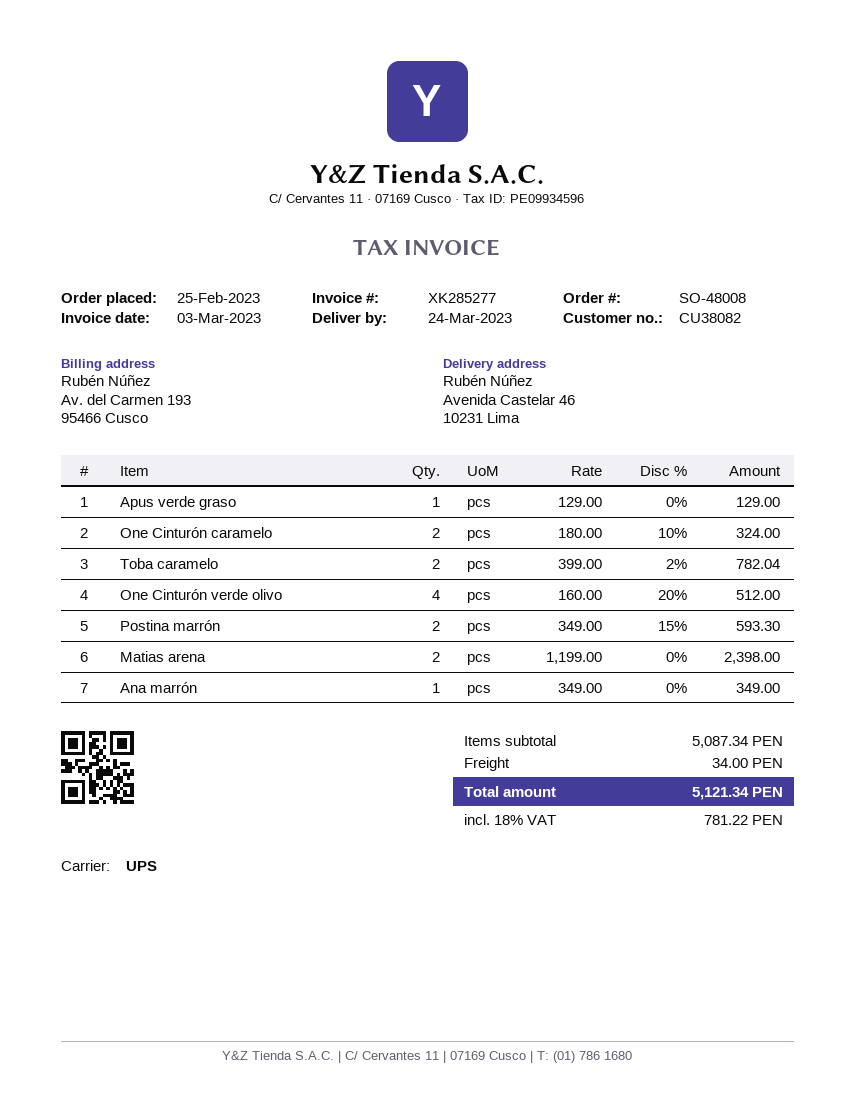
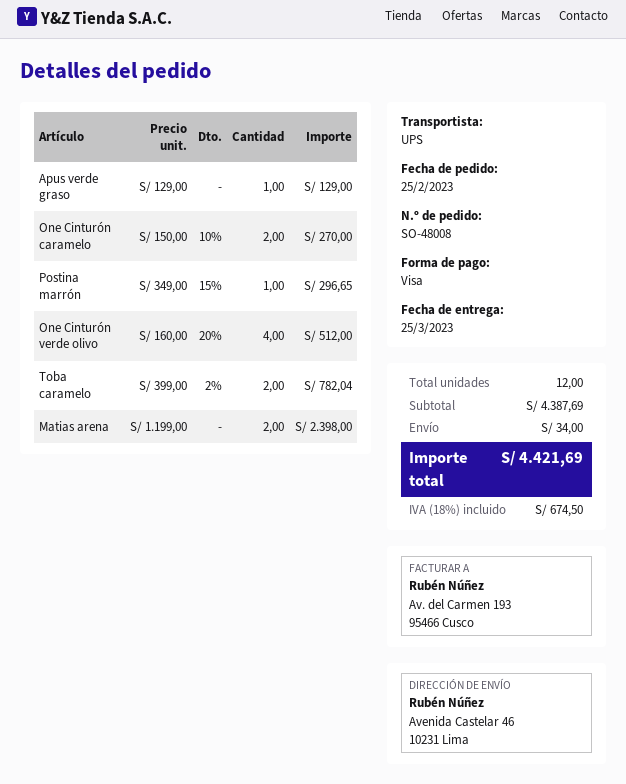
delivery date: 2023-03-24 -> 2023-03-25
One Cinturón caramelo: 2 x 180.00 - 10% = 324.00 -> 2 x 150.00 - 10% = 270.00
Postina marrón: 2 x 349.00 - 15% = 593.30 -> 1 x 349.00 - 15% = 296.65
Ana marrón: 1 x 349.00 = 349.00 -> none
subtotal: 5087.34 -> 4387.69
tax: 18% = 781.22 -> 18% = 674.50
total: 5121.34 -> 4421.69

